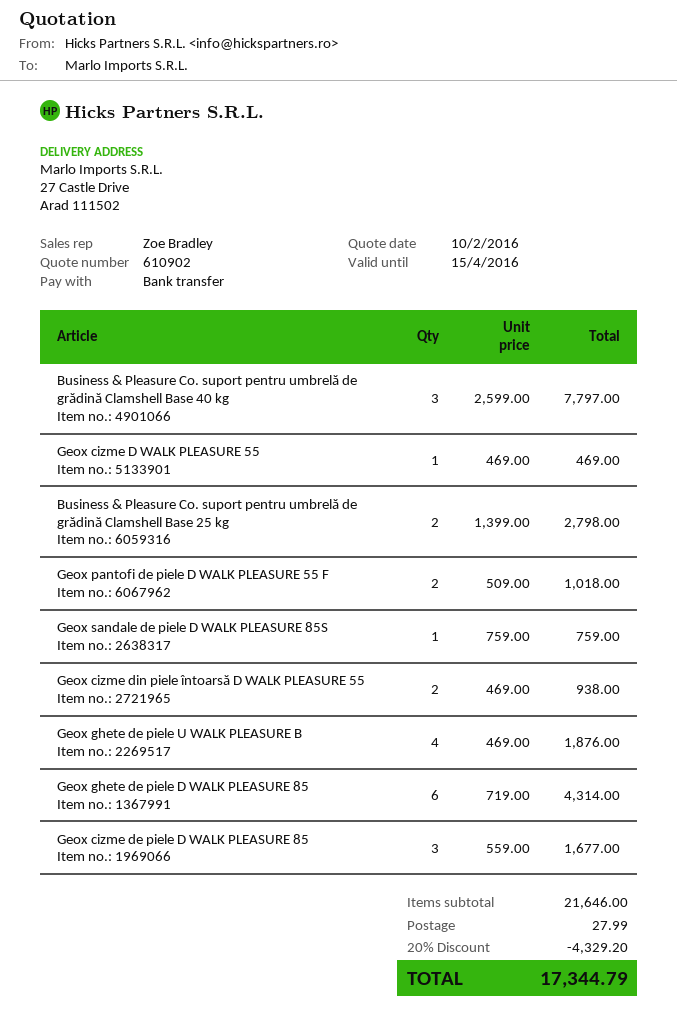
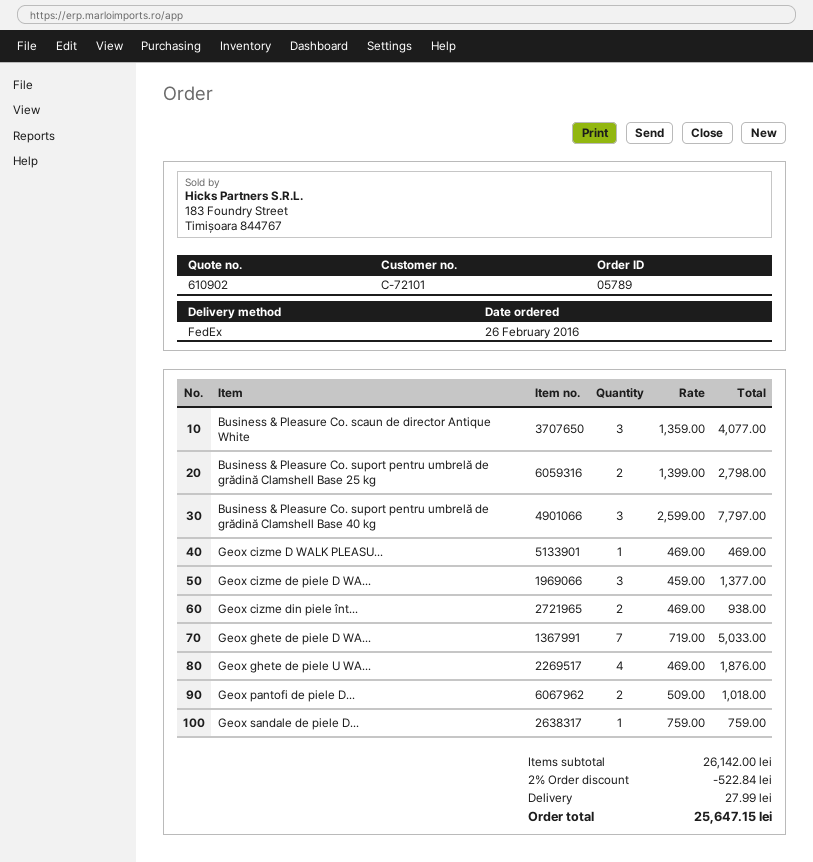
Geox ghete de piele D WALK PLEASURE 85: 6 x 719.00 = 4314.00 -> 7 x 719.00 = 5033.00
Geox cizme de piele D WALK PLEASURE 85: 3 x 559.00 = 1677.00 -> 3 x 459.00 = 1377.00
Business & Pleasure Co. scaun de director Antique White: none -> 3 x 1359.00 = 4077.00
subtotal: 21646.00 -> 26142.00
discount: 20% = 4329.20 -> 2% = 522.84
total: 17344.79 -> 25647.15

